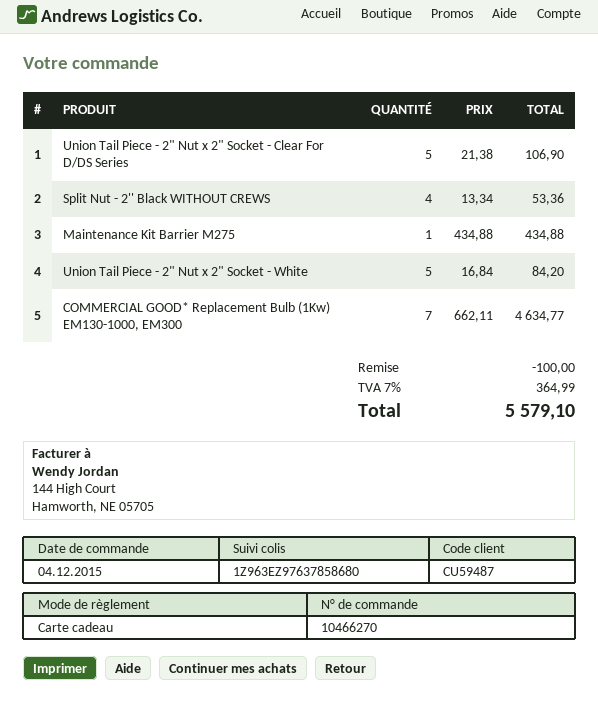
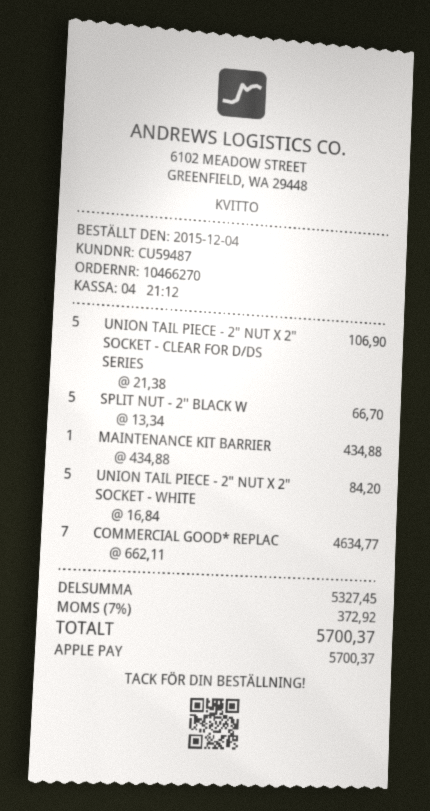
payment method: gift card -> Apple Pay
Split Nut - 2'' Black WITHOUT CREWS: 4 x 13.34 = 53.36 -> 5 x 13.34 = 66.70
discount: 100.00 -> none
tax: 7% = 364.99 -> 7% = 372.92
total: 5579.10 -> 5700.37

